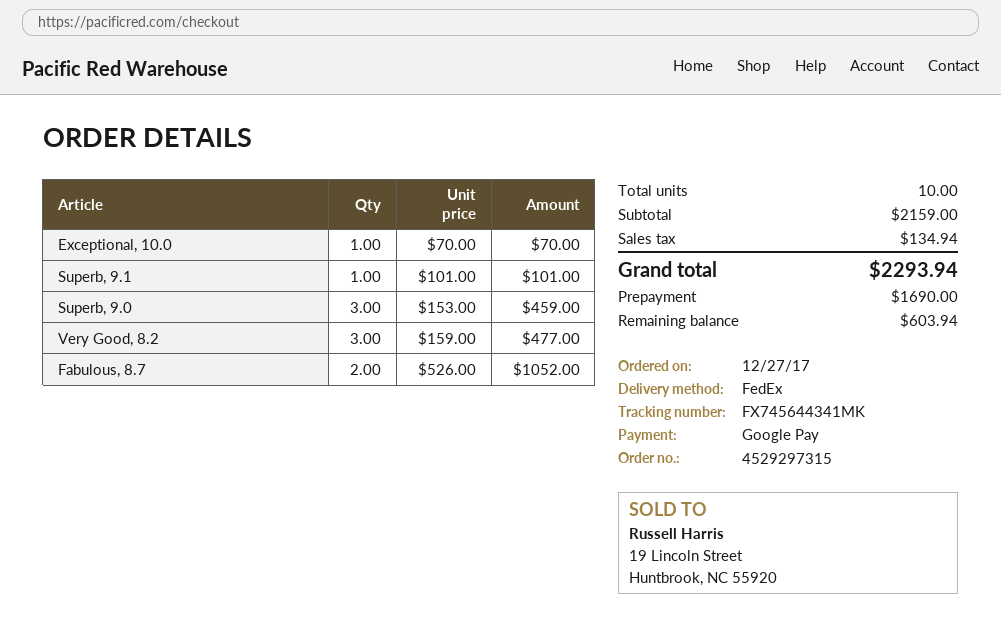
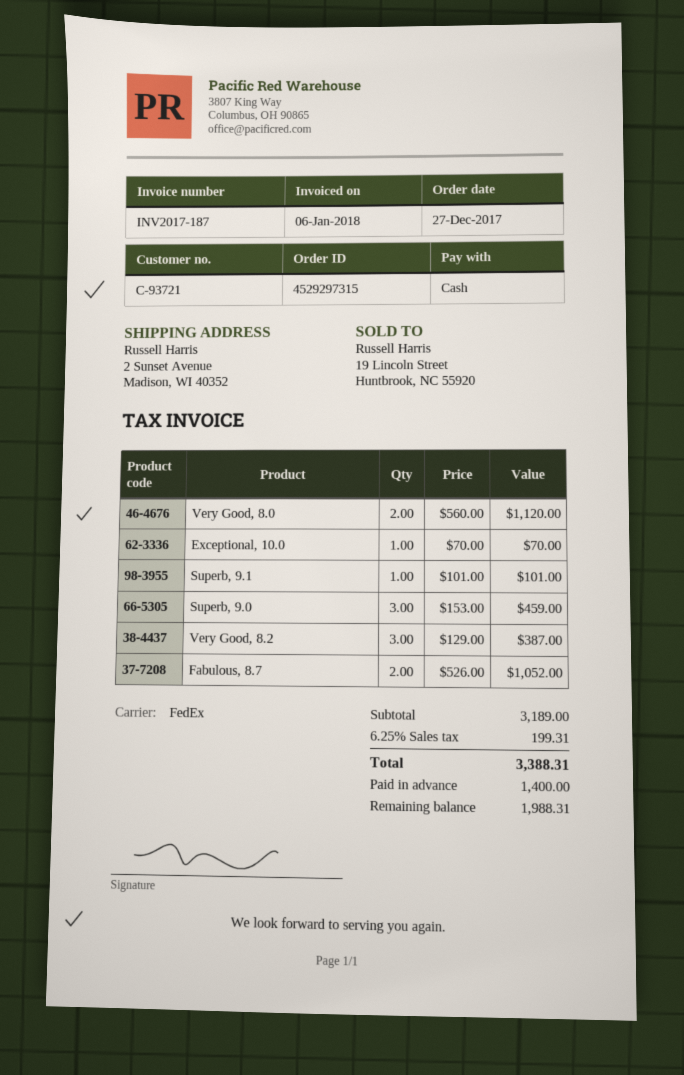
payment method: Google Pay -> cash
Very Good, 8.2: 3 x 159.00 = 477.00 -> 3 x 129.00 = 387.00
Very Good, 8.0: none -> 2 x 560.00 = 1120.00
subtotal: 2159.00 -> 3189.00
tax: 134.94 -> 199.31
total: 2293.94 -> 3388.31
deposit: 1690.00 -> 1400.00
balance: 603.94 -> 1988.31

